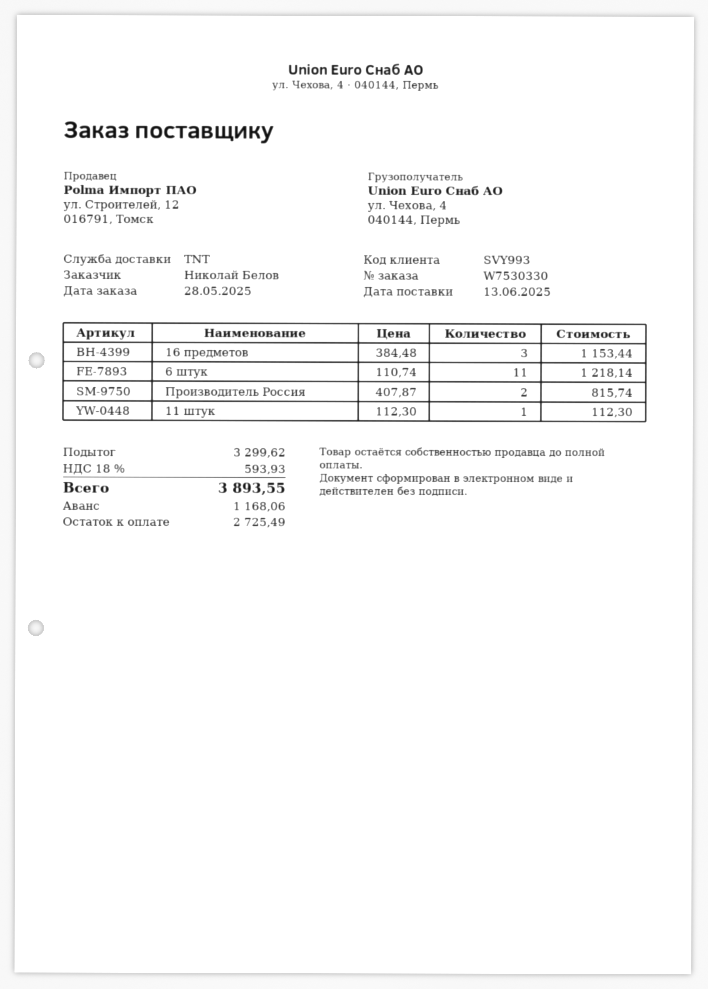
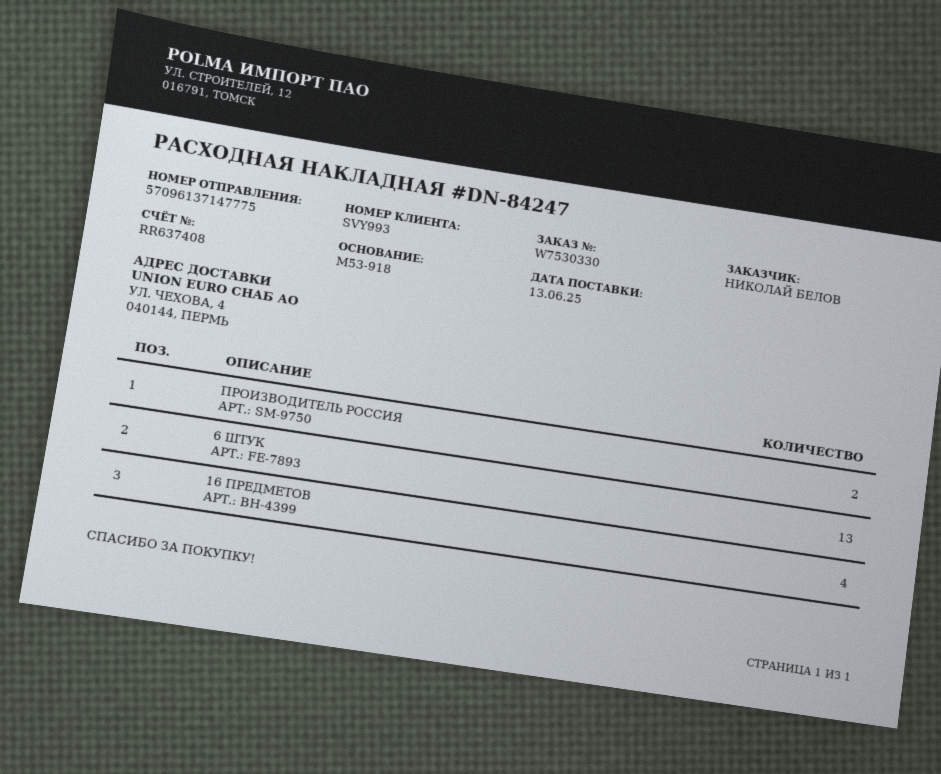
16 предметов: 3 -> 4
6 штук: 11 -> 13
11 штук: 1 -> none

